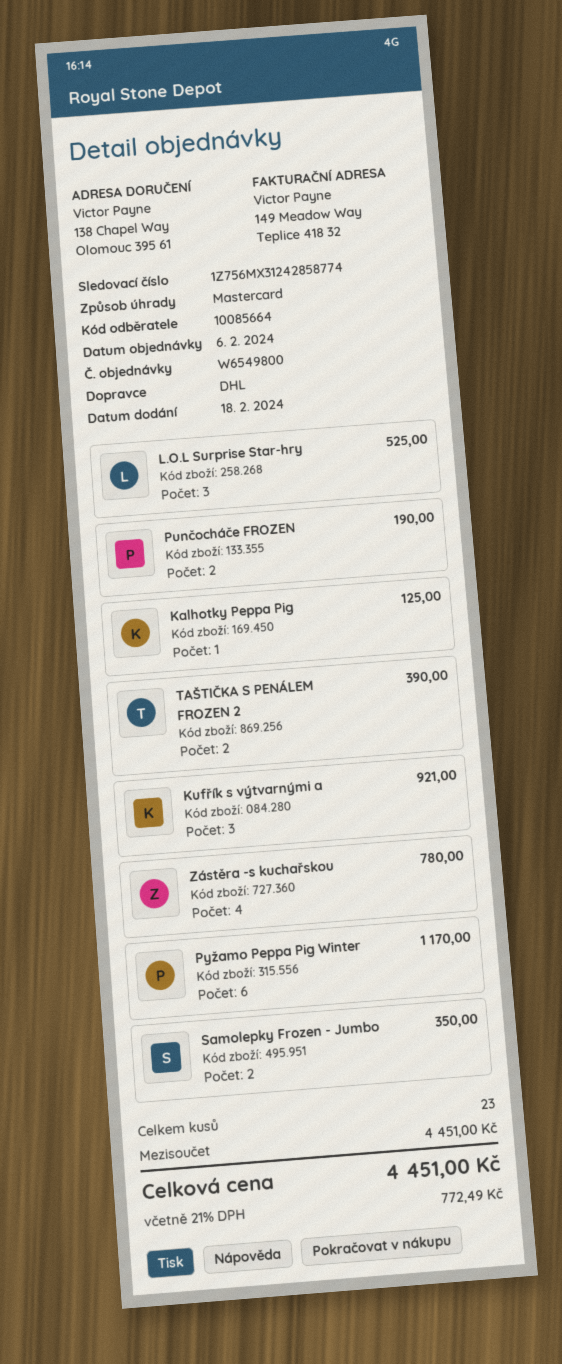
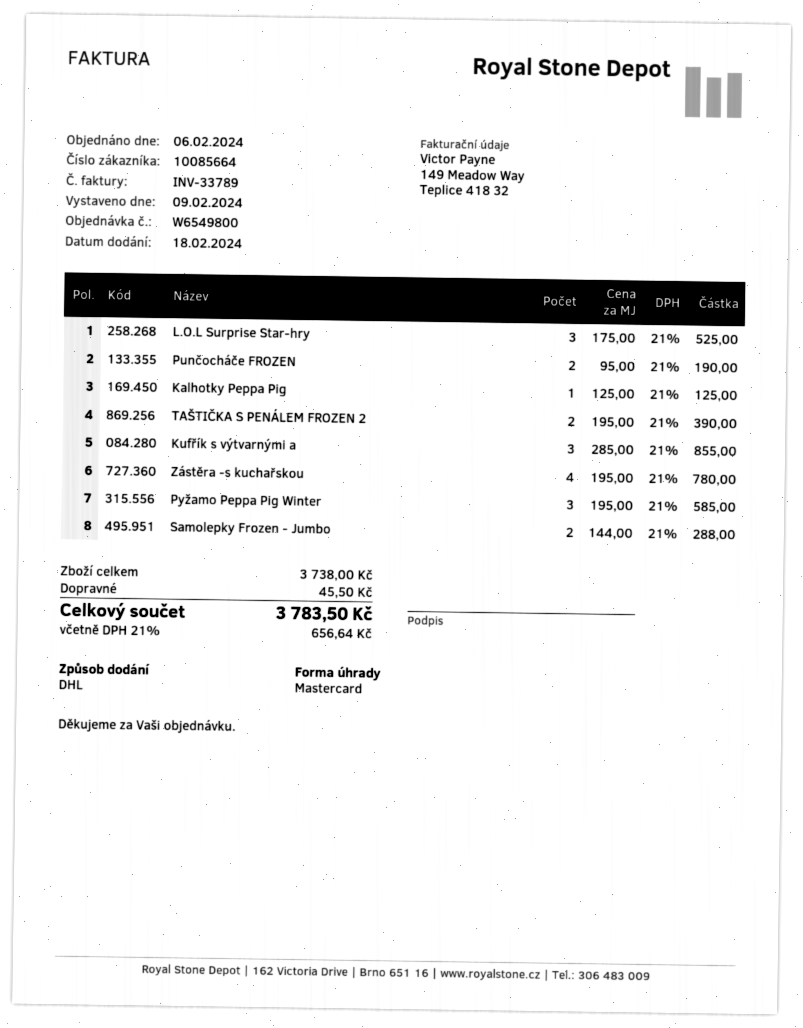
Kufřík s výtvarnými a: 3 for 921.00 -> 3 for 855.00
Pyžamo Peppa Pig Winter: 6 for 1170.00 -> 3 for 585.00
Samolepky Frozen - Jumbo: 2 for 350.00 -> 2 for 288.00
subtotal: 4451.00 -> 3738.00
shipping: none -> 45.50
tax: 21% = 772.49 -> 21% = 656.64
total: 4451.00 -> 3783.50

